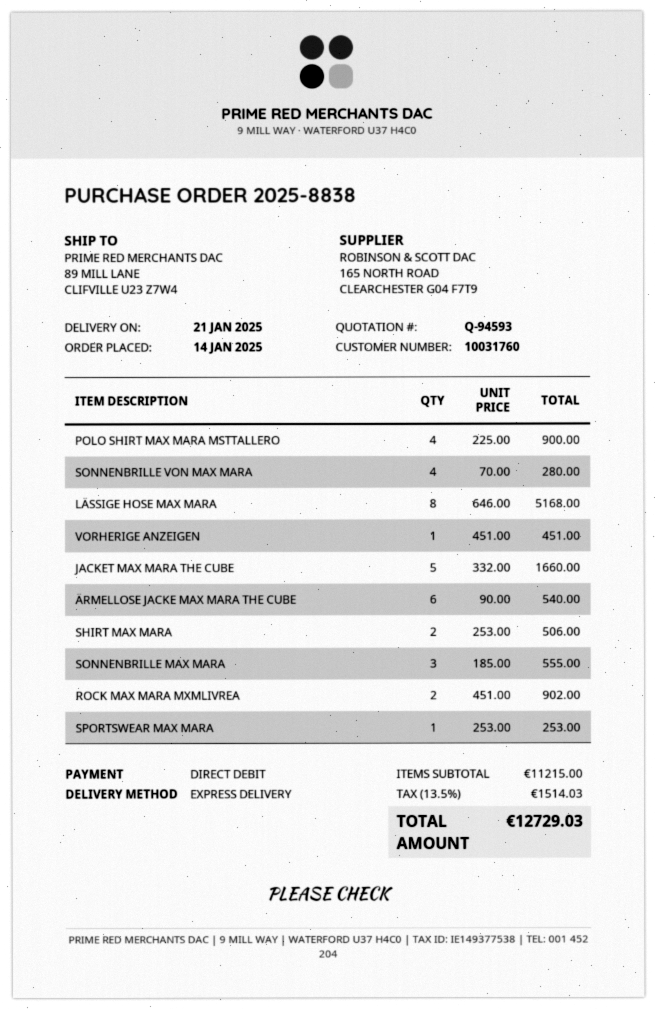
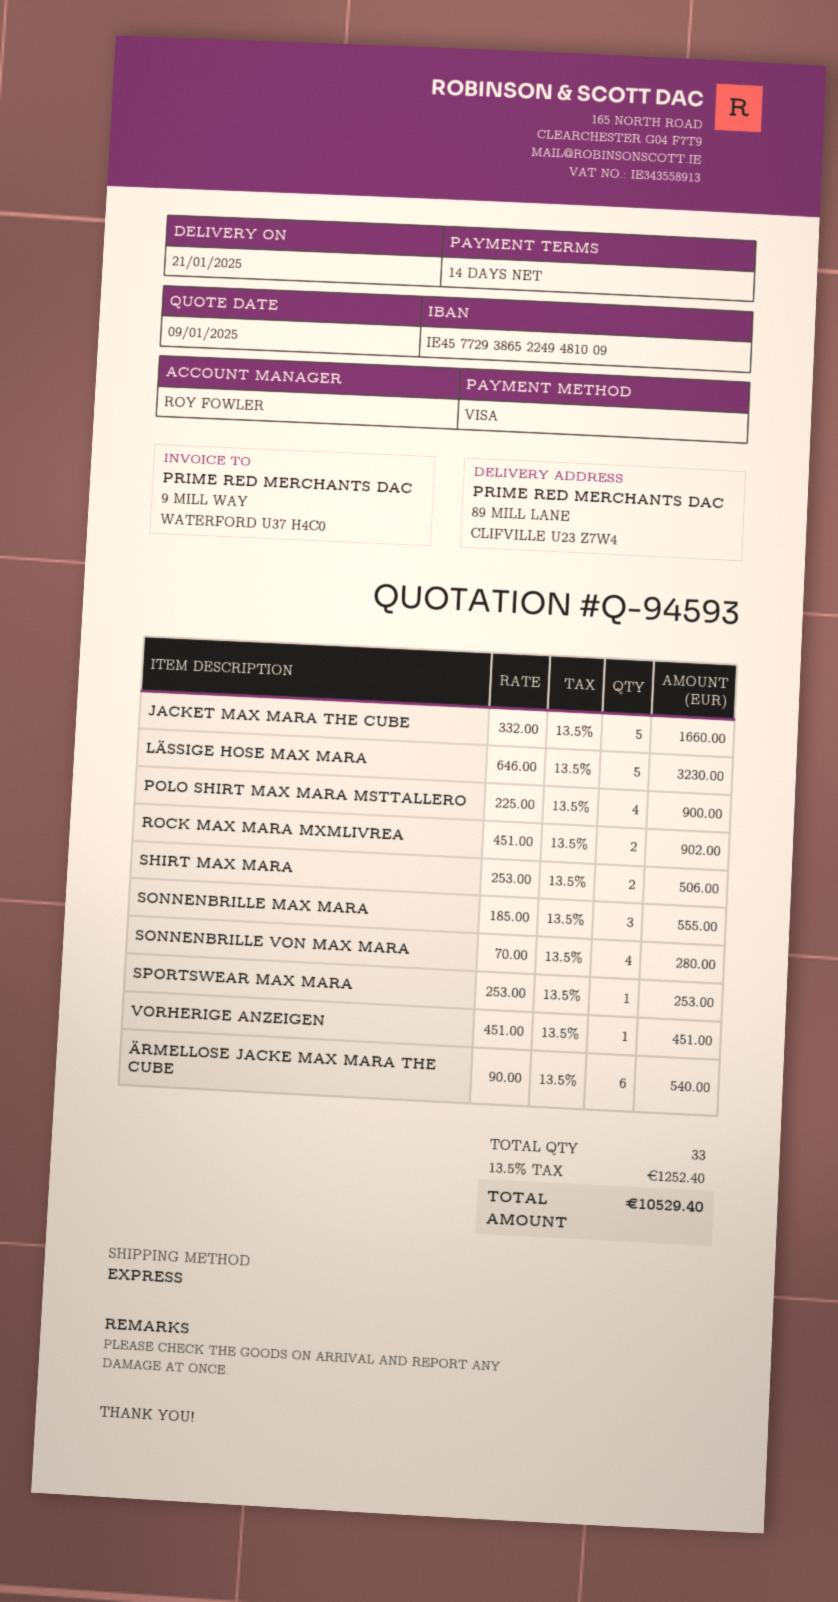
payment method: direct debit -> Visa
LÄSSIGE HOSE MAX MARA: 8 x 646.00 = 5168.00 -> 5 x 646.00 = 3230.00
tax: 13.5% = 1514.03 -> 13.5% = 1252.40
total: 12729.03 -> 10529.40

